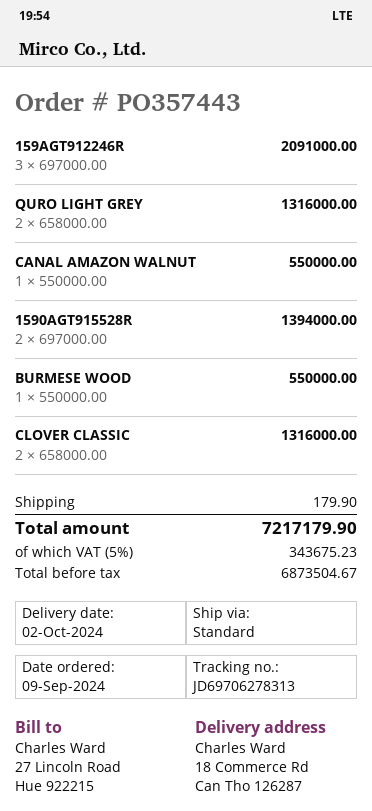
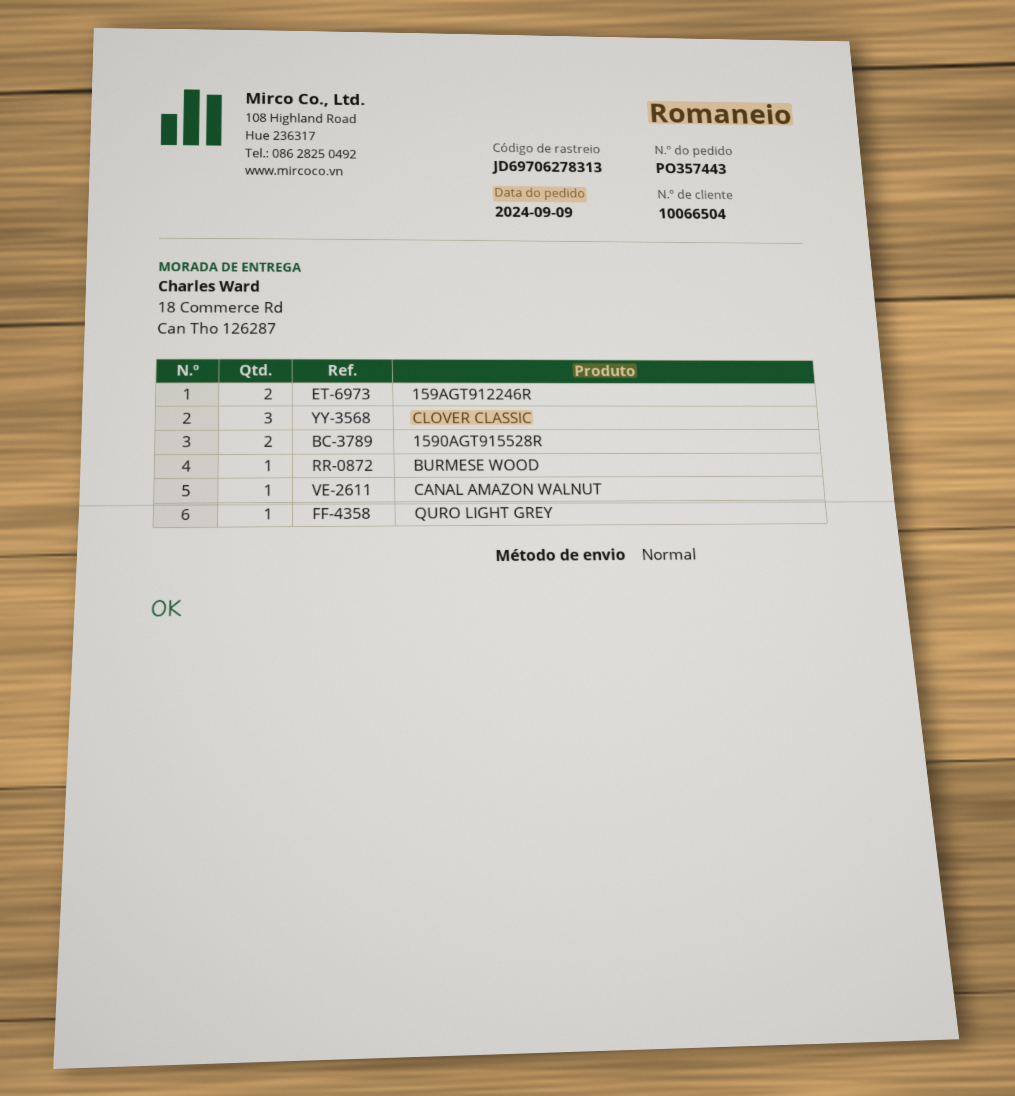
159AGT912246R: 3 -> 2
QURO LIGHT GREY: 2 -> 1
CLOVER CLASSIC: 2 -> 3

